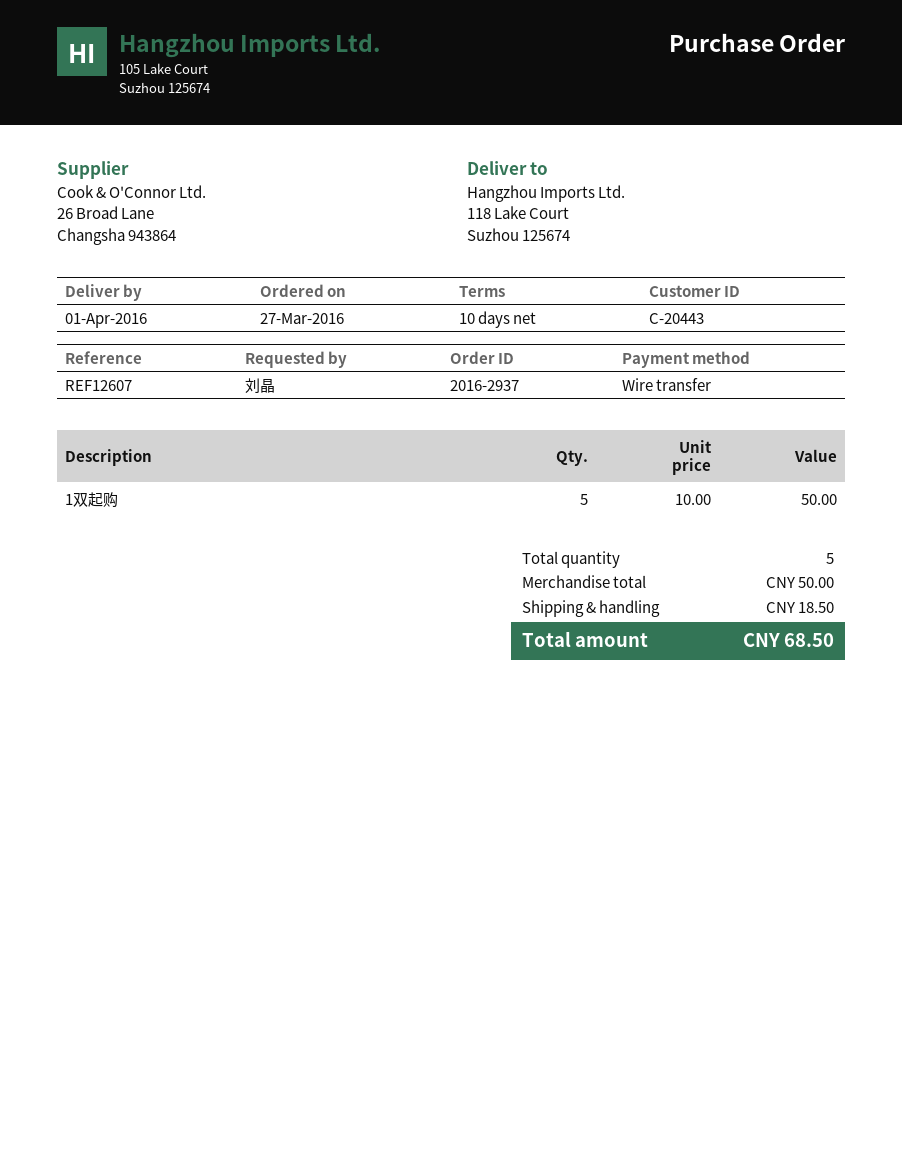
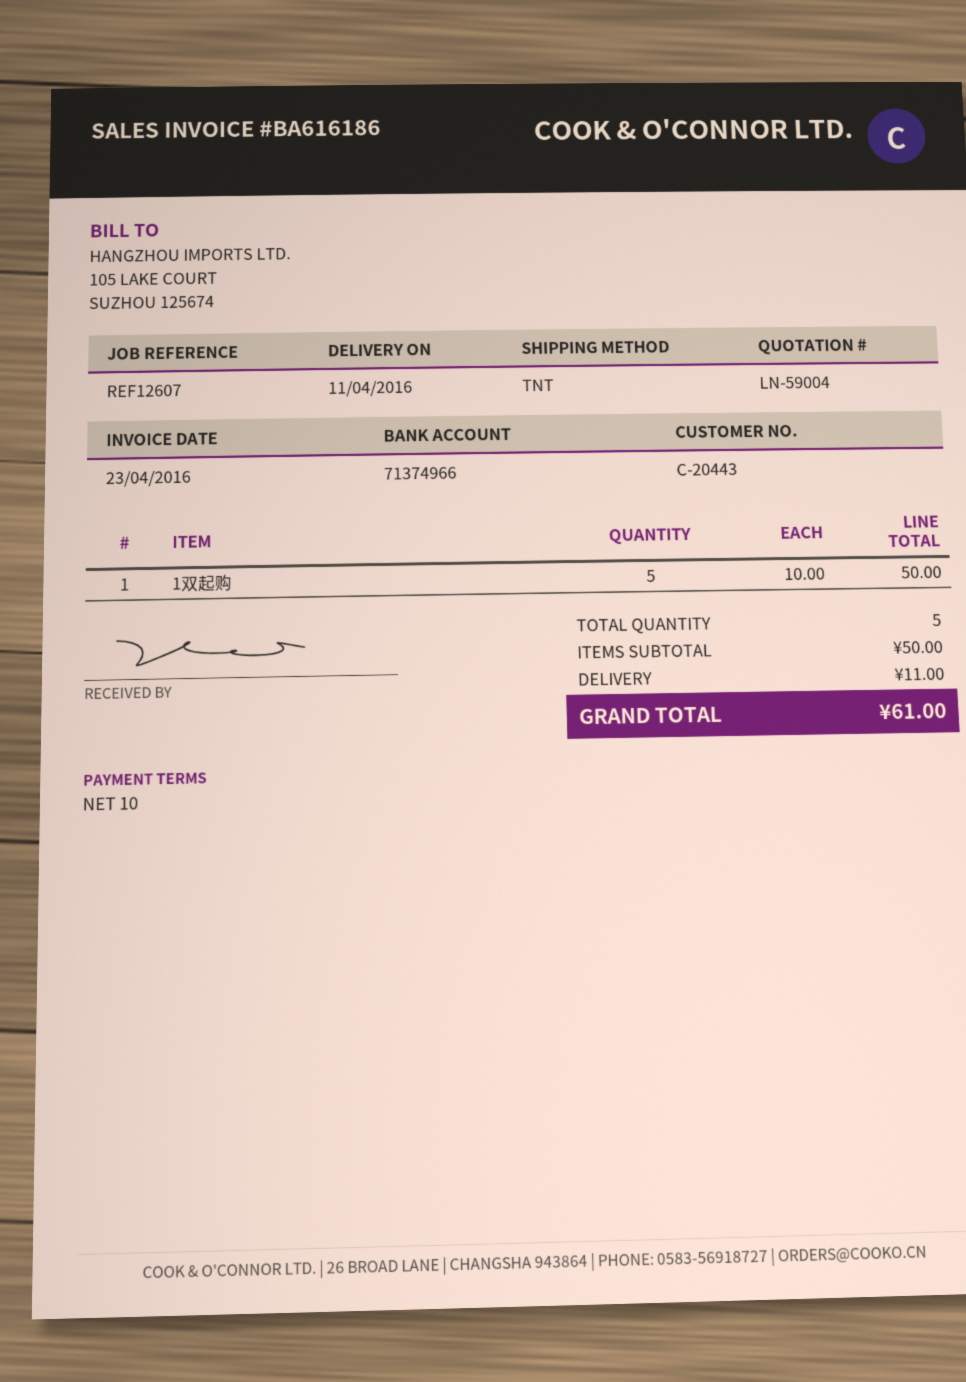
delivery date: 2016-04-01 -> 2016-04-11
shipping: 18.50 -> 11.00
total: 68.50 -> 61.00

